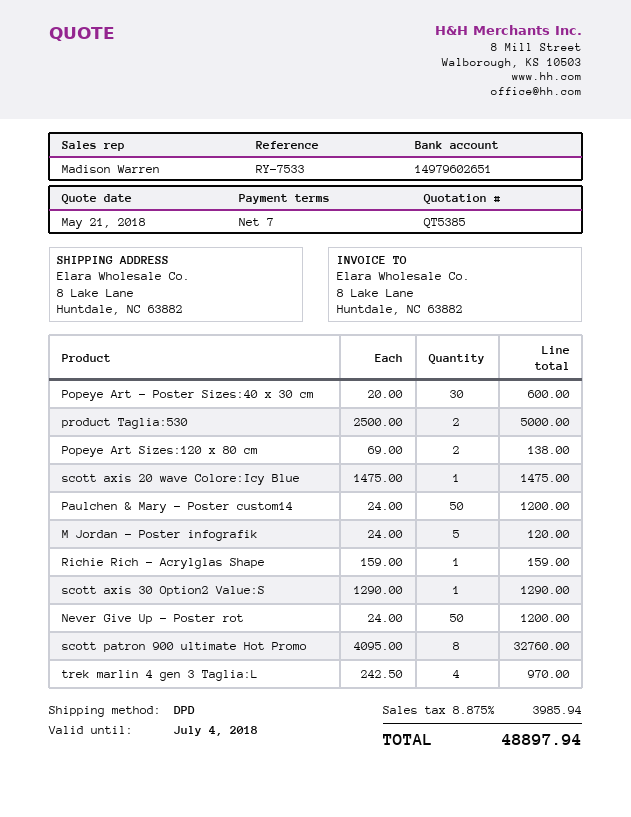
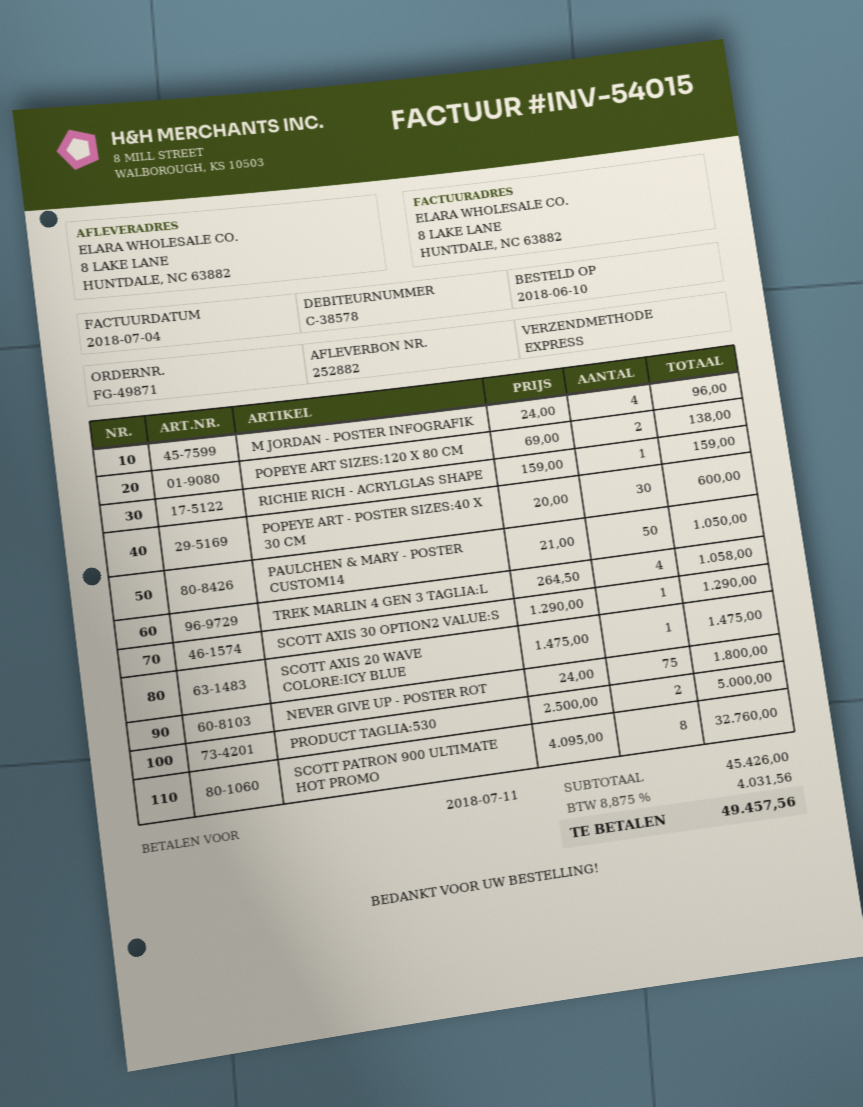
shipping method: DPD -> express
Paulchen & Mary - Poster custom14: 50 x 24.00 = 1200.00 -> 50 x 21.00 = 1050.00
M Jordan - Poster infografik: 5 x 24.00 = 120.00 -> 4 x 24.00 = 96.00
Never Give Up - Poster rot: 50 x 24.00 = 1200.00 -> 75 x 24.00 = 1800.00
trek marlin 4 gen 3 Taglia:L: 4 x 242.50 = 970.00 -> 4 x 264.50 = 1058.00
tax: 8.875% = 3985.94 -> 8.875% = 4031.56
total: 48897.94 -> 49457.56

